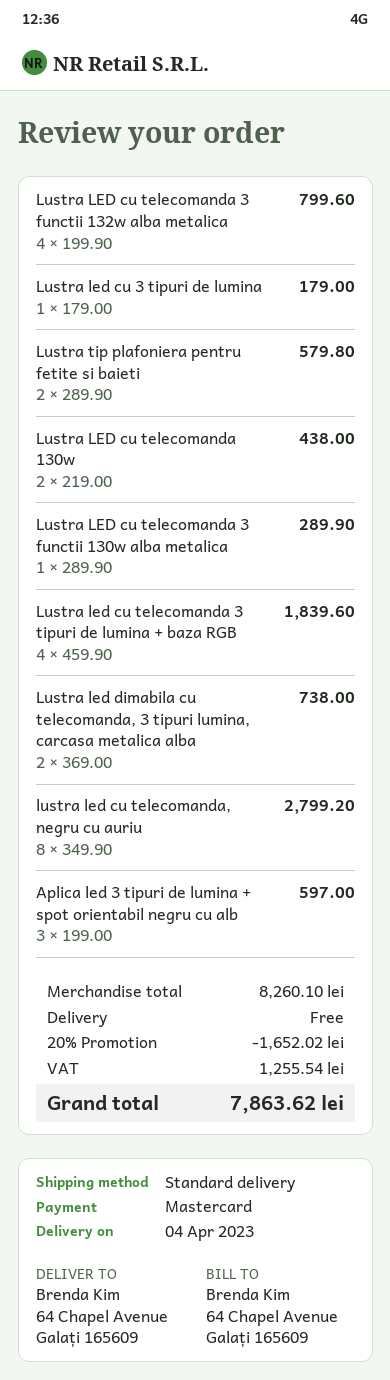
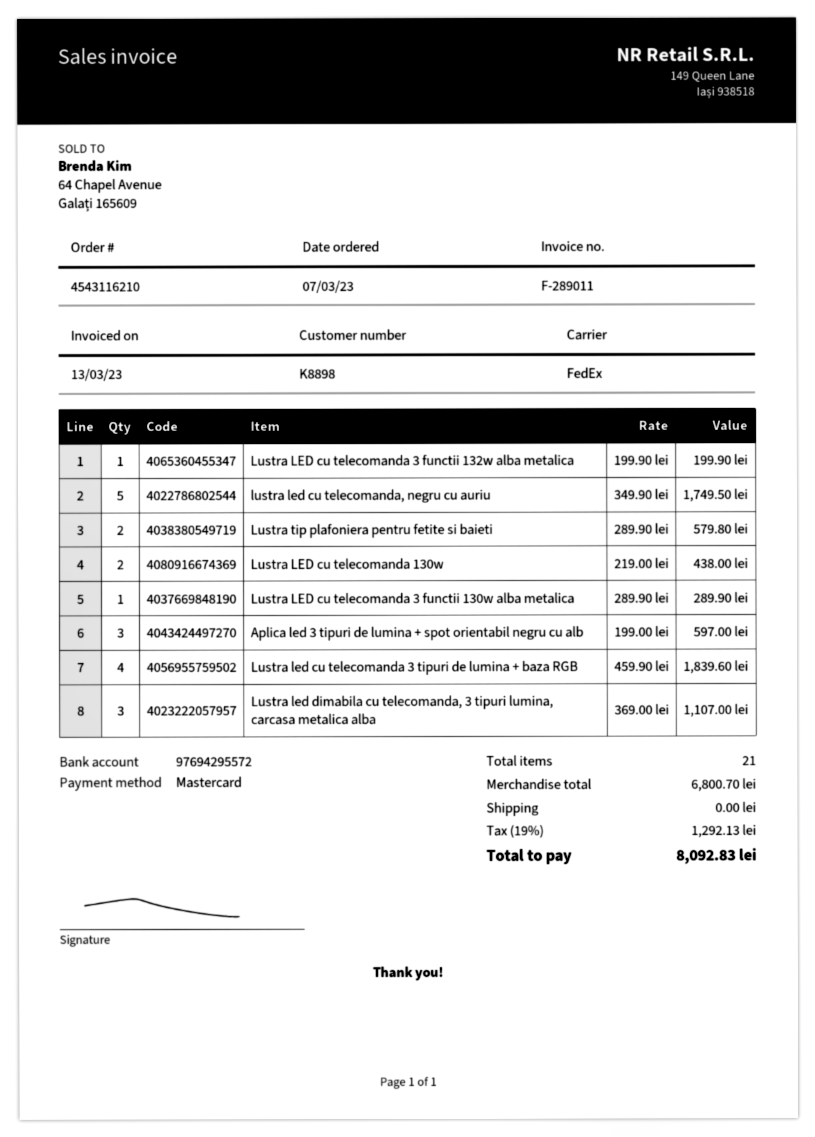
shipping method: standard -> FedEx
Lustra LED cu telecomanda 3 functii 132w alba metalica: 4 x 199.90 = 799.60 -> 1 x 199.90 = 199.90
Lustra led cu 3 tipuri de lumina: 1 x 179.00 = 179.00 -> none
Lustra led dimabila cu telecomanda, 3 tipuri lumina, carcasa metalica alba: 2 x 369.00 = 738.00 -> 3 x 369.00 = 1107.00
lustra led cu telecomanda, negru cu auriu: 8 x 349.90 = 2799.20 -> 5 x 349.90 = 1749.50
subtotal: 8260.10 -> 6800.70
discount: 20% = 1652.02 -> none
tax: 1255.54 -> 1292.13
total: 7863.62 -> 8092.83

